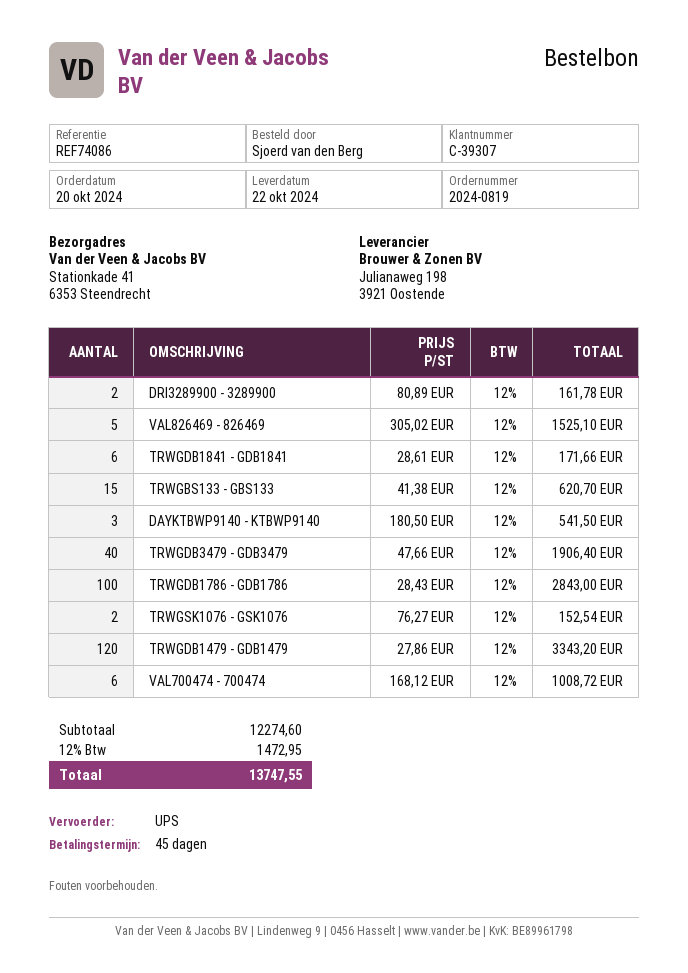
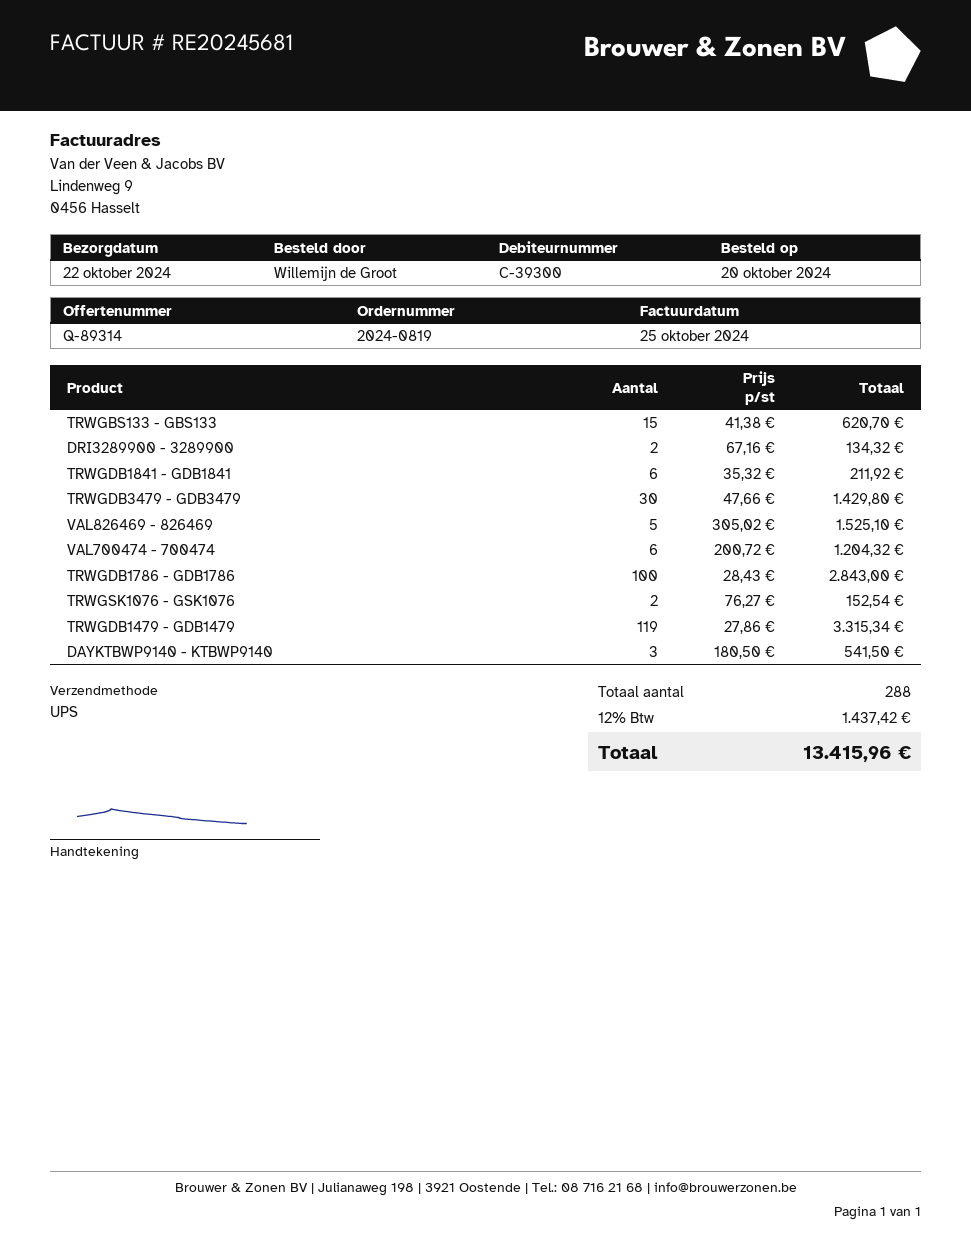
customer number: C-39307 -> C-39300
ordered by: Sjoerd van den Berg -> Willemijn de Groot
DRI3289900 - 3289900: 2 x 80.89 = 161.78 -> 2 x 67.16 = 134.32
TRWGDB1841 - GDB1841: 6 x 28.61 = 171.66 -> 6 x 35.32 = 211.92
TRWGDB3479 - GDB3479: 40 x 47.66 = 1906.40 -> 30 x 47.66 = 1429.80
TRWGDB1479 - GDB1479: 120 x 27.86 = 3343.20 -> 119 x 27.86 = 3315.34
VAL700474 - 700474: 6 x 168.12 = 1008.72 -> 6 x 200.72 = 1204.32
tax: 12% = 1472.95 -> 12% = 1437.42
total: 13747.55 -> 13415.96

